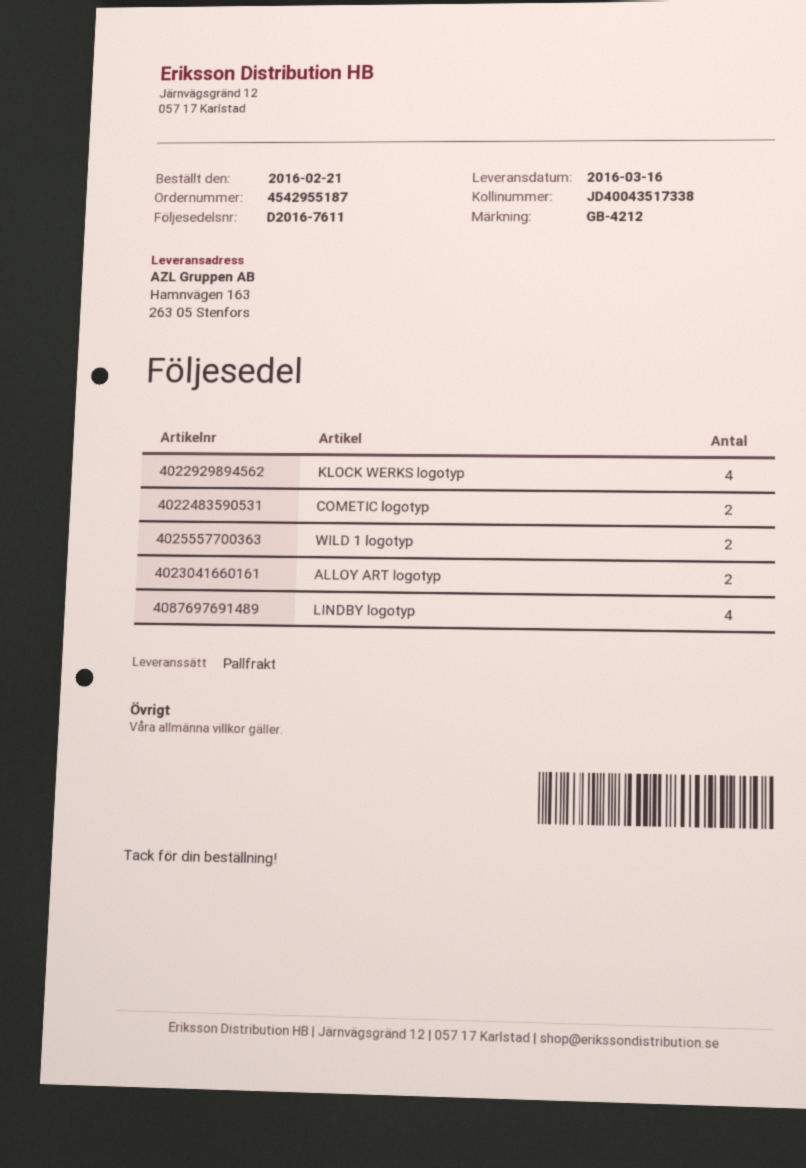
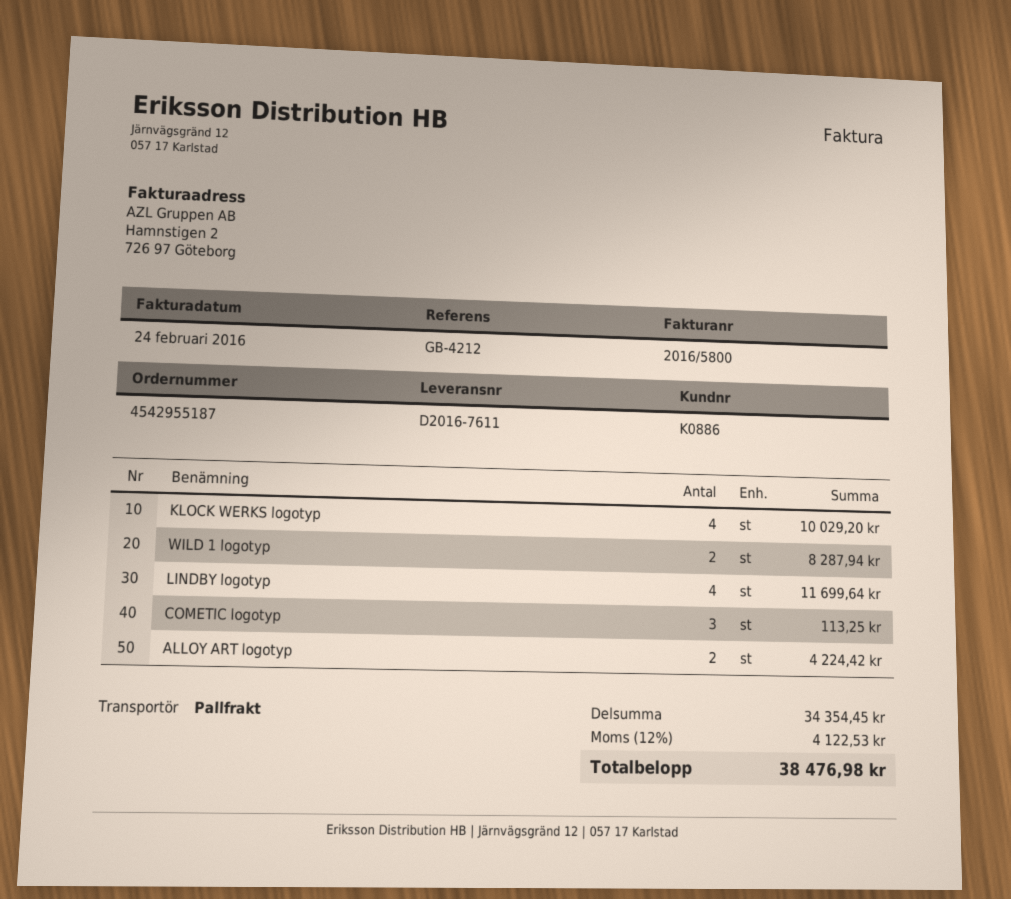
COMETIC logotyp: 2 -> 3

